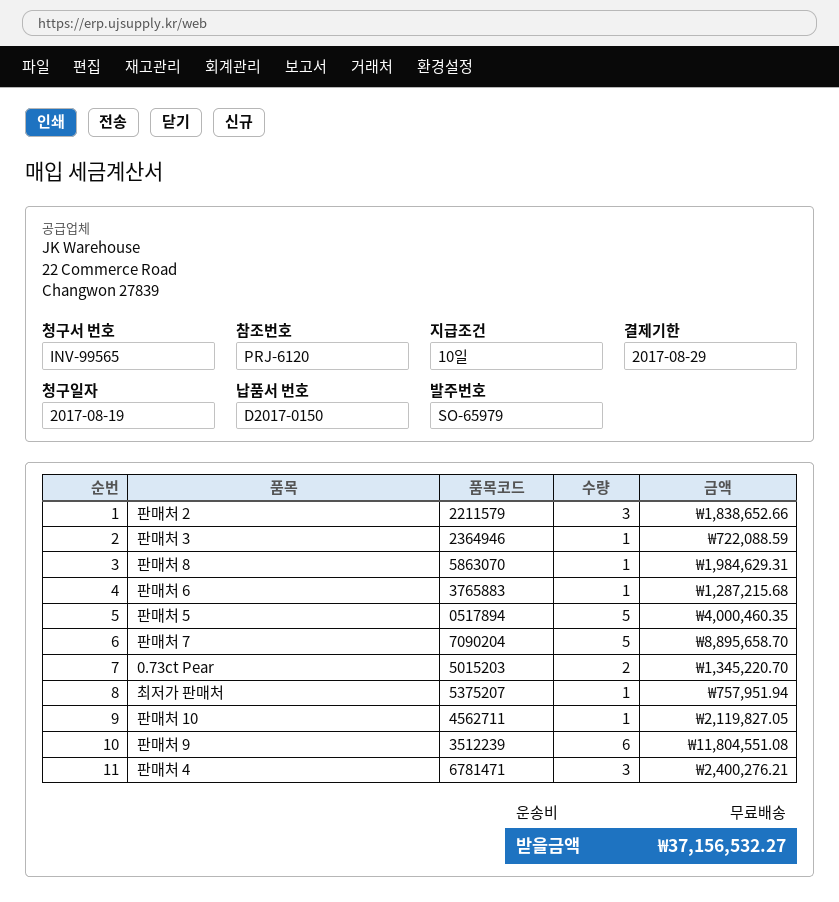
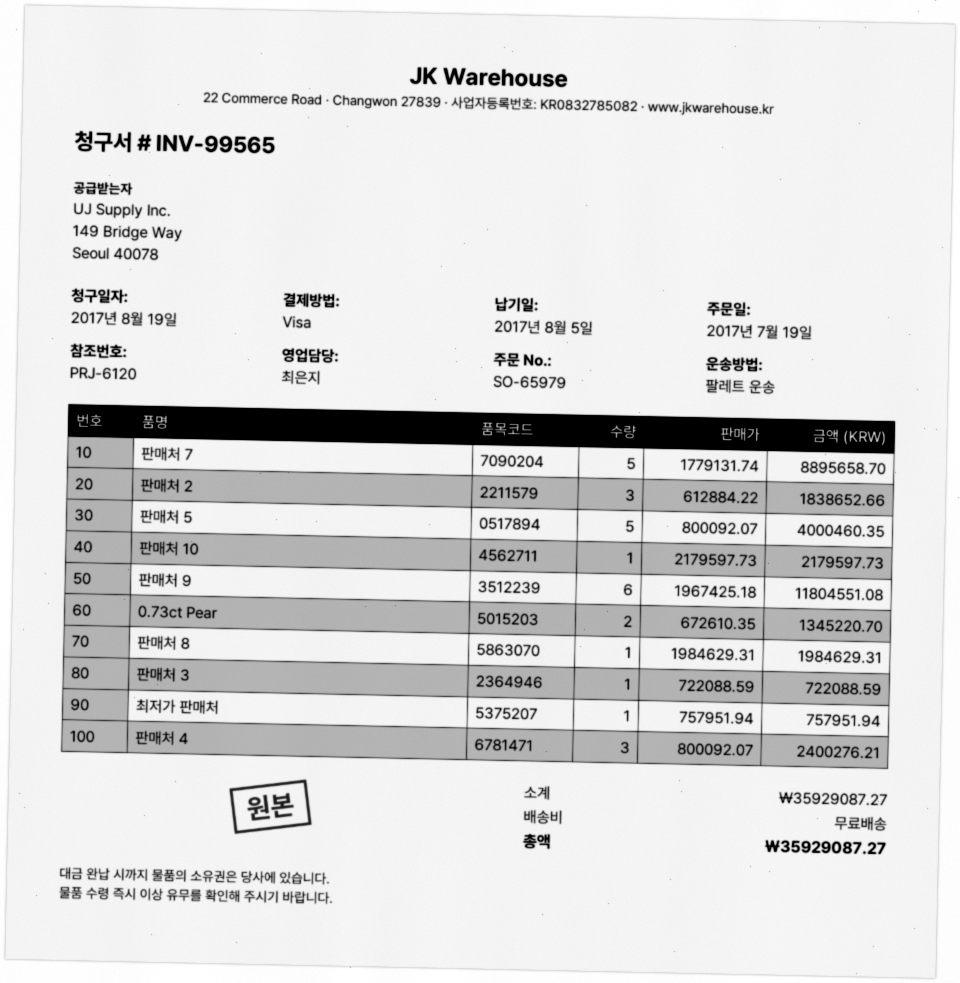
판매처 6: 1 for 1287215.68 -> none
판매처 10: 1 for 2119827.05 -> 1 for 2179597.73
total: 37156532.27 -> 35929087.27

